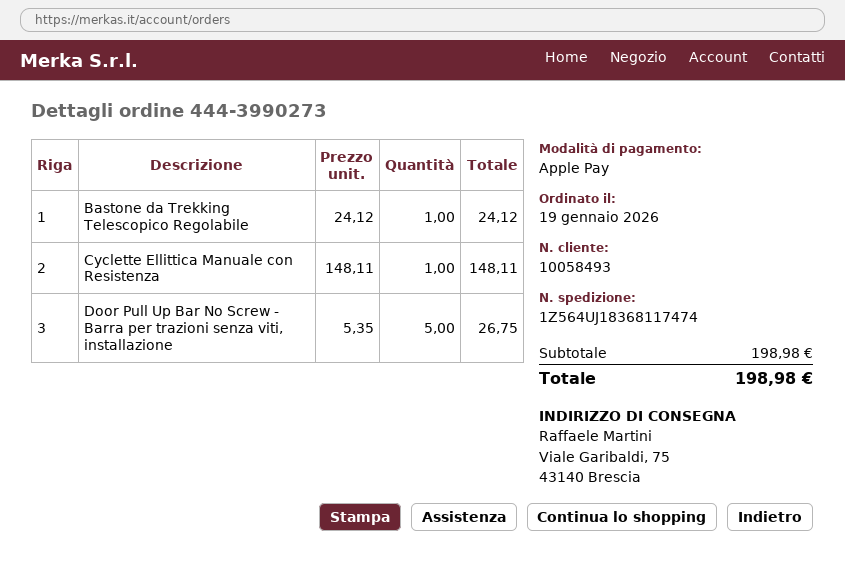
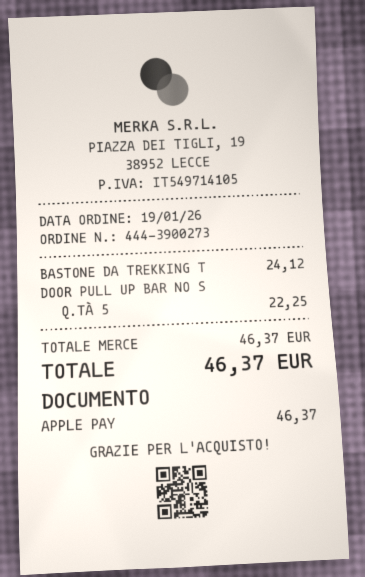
order number: 444-3990273 -> 444-3900273
Cyclette Ellittica Manuale con Resistenza: 1 for 148.11 -> none
Door Pull Up Bar No Screw - Barra per trazioni senza viti, installazione: 5 for 26.75 -> 5 for 22.25
subtotal: 198.98 -> 46.37
total: 198.98 -> 46.37

